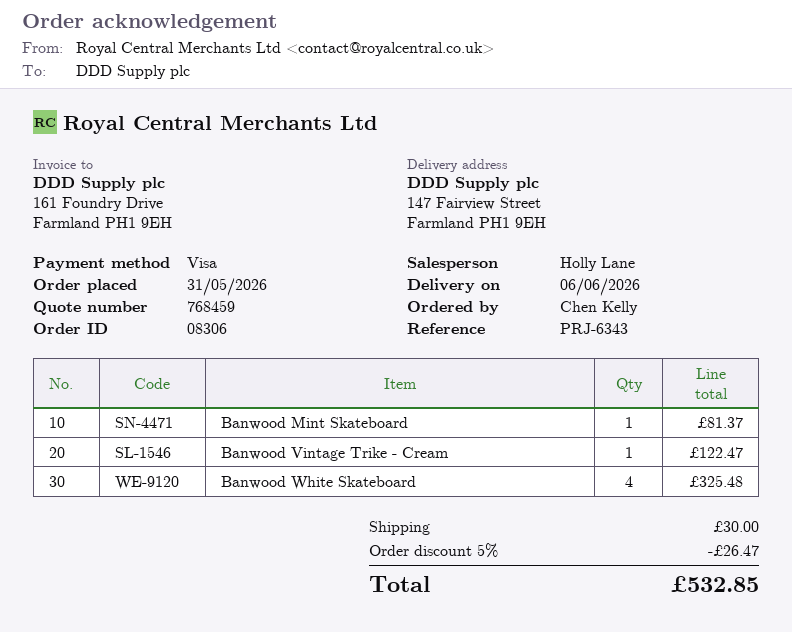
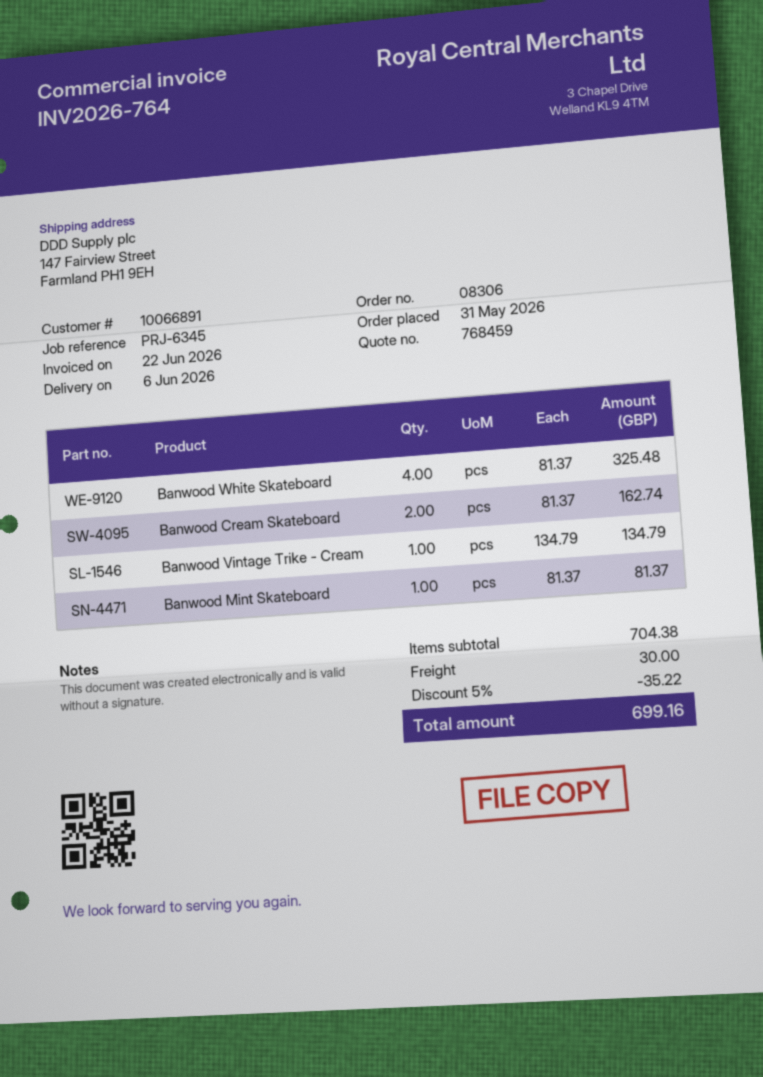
reference: PRJ-6343 -> PRJ-6345
Banwood Vintage Trike - Cream: 1 for 122.47 -> 1 for 134.79
Banwood Cream Skateboard: none -> 2 for 162.74
discount: 5% = 26.47 -> 5% = 35.22
total: 532.85 -> 699.16

